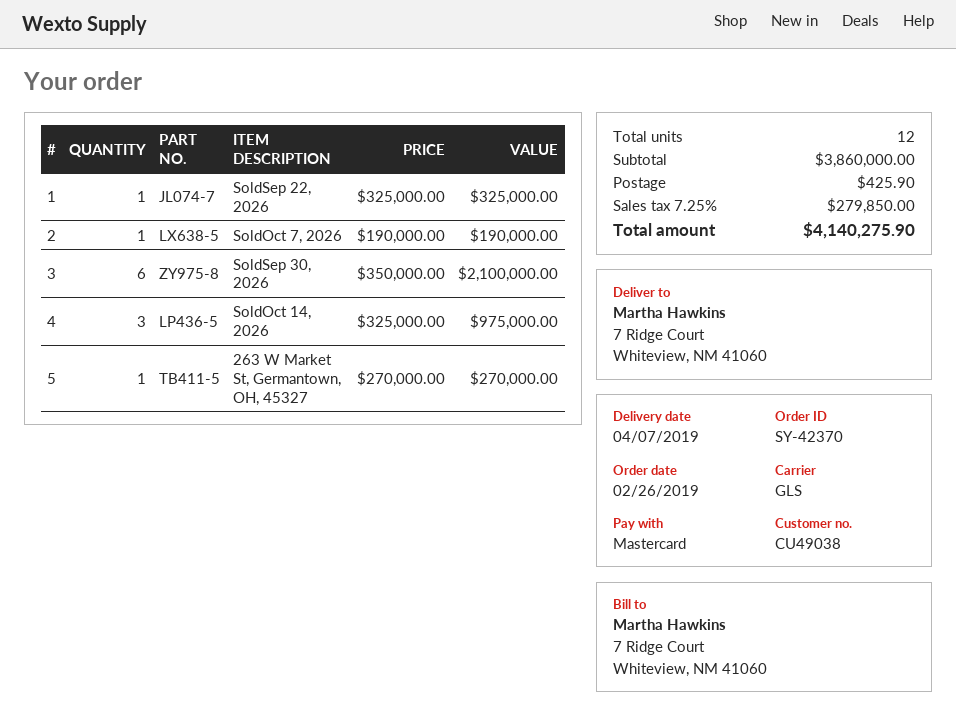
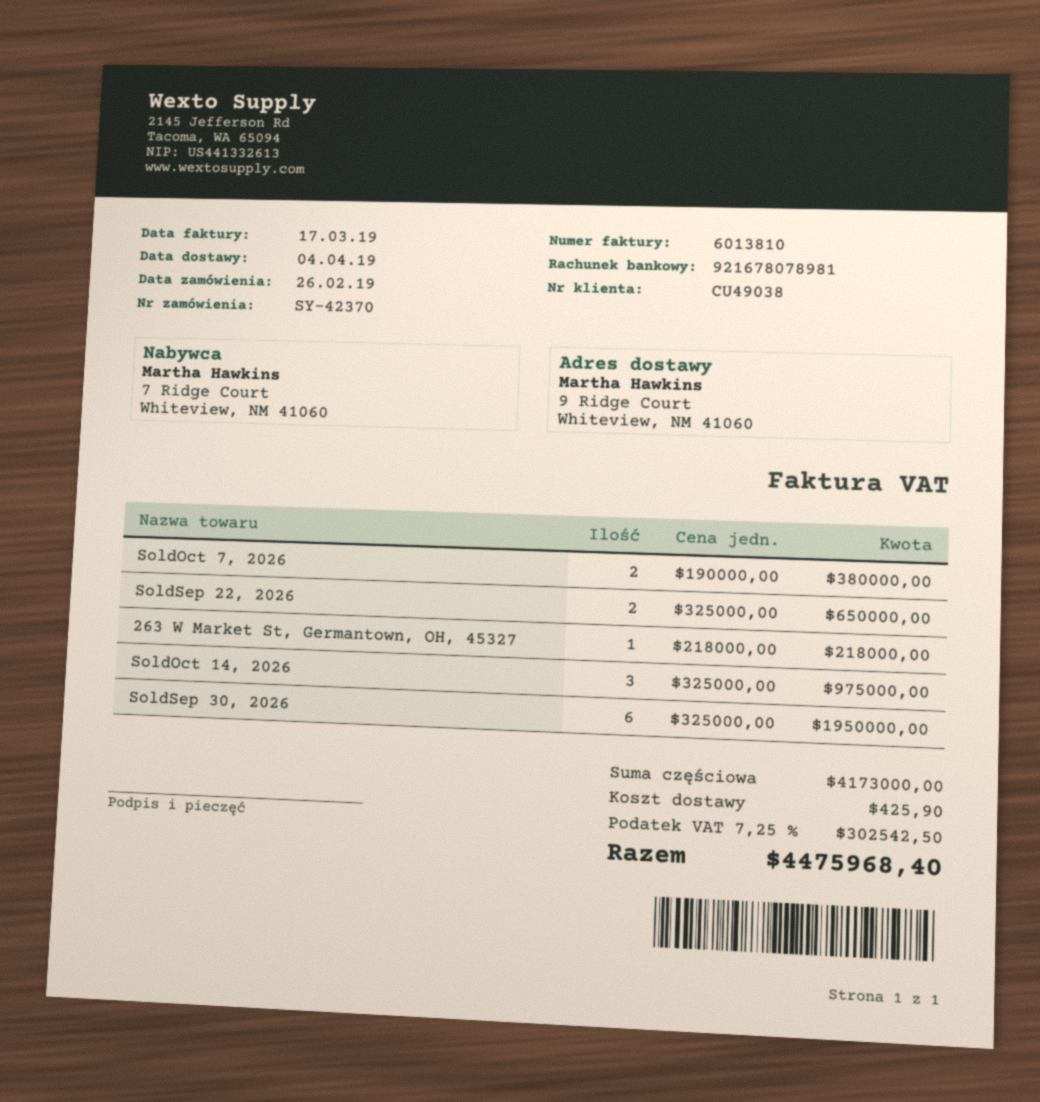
delivery date: 2019-04-07 -> 2019-04-04
ship to: 7 Ridge Court, Whiteview, NM 41060 -> 9 Ridge Court, Whiteview, NM 41060
SoldSep 22, 2026: 1 x 325000.00 = 325000.00 -> 2 x 325000.00 = 650000.00
SoldOct 7, 2026: 1 x 190000.00 = 190000.00 -> 2 x 190000.00 = 380000.00
SoldSep 30, 2026: 6 x 350000.00 = 2100000.00 -> 6 x 325000.00 = 1950000.00
263 W Market St, Germantown, OH, 45327: 1 x 270000.00 = 270000.00 -> 1 x 218000.00 = 218000.00
subtotal: 3860000.00 -> 4173000.00
tax: 7.25% = 279850.00 -> 7.25% = 302542.50
total: 4140275.90 -> 4475968.40

